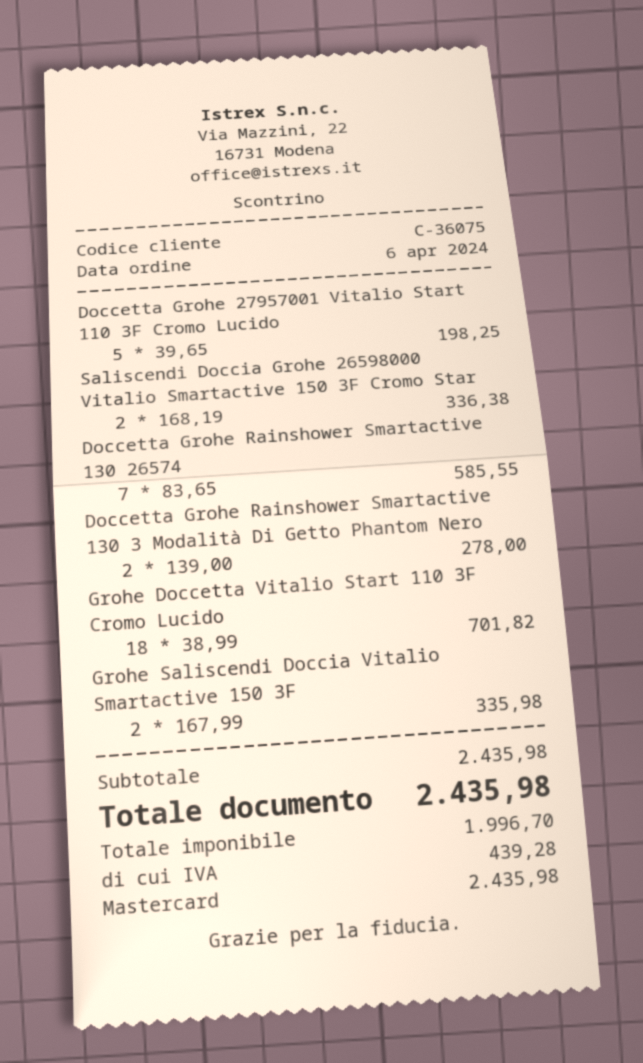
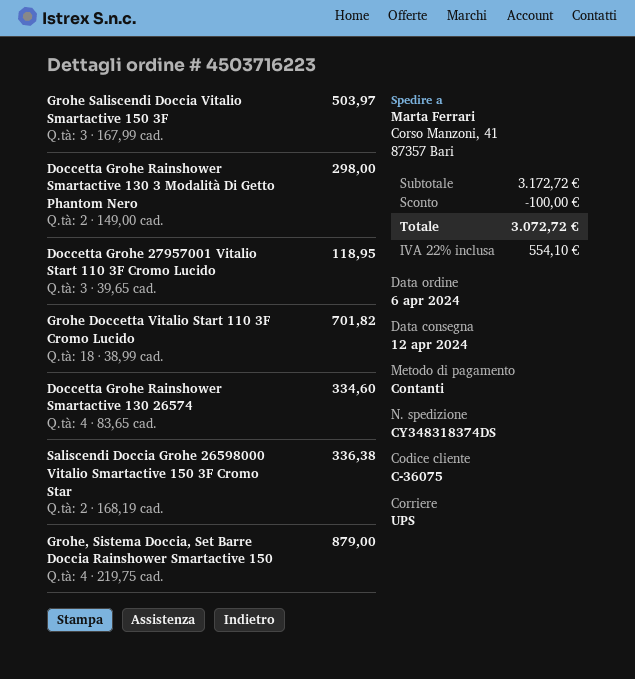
payment method: Mastercard -> cash
Doccetta Grohe 27957001 Vitalio Start 110 3F Cromo Lucido: 5 x 39.65 = 198.25 -> 3 x 39.65 = 118.95
Doccetta Grohe Rainshower Smartactive 130 26574: 7 x 83.65 = 585.55 -> 4 x 83.65 = 334.60
Doccetta Grohe Rainshower Smartactive 130 3 Modalità Di Getto Phantom Nero: 2 x 139.00 = 278.00 -> 2 x 149.00 = 298.00
Grohe Saliscendi Doccia Vitalio Smartactive 150 3F: 2 x 167.99 = 335.98 -> 3 x 167.99 = 503.97
Grohe, Sistema Doccia, Set Barre Doccia Rainshower Smartactive 150: none -> 4 x 219.75 = 879.00
subtotal: 2435.98 -> 3172.72
discount: none -> 100.00
tax: 439.28 -> 554.10
total: 2435.98 -> 3072.72

